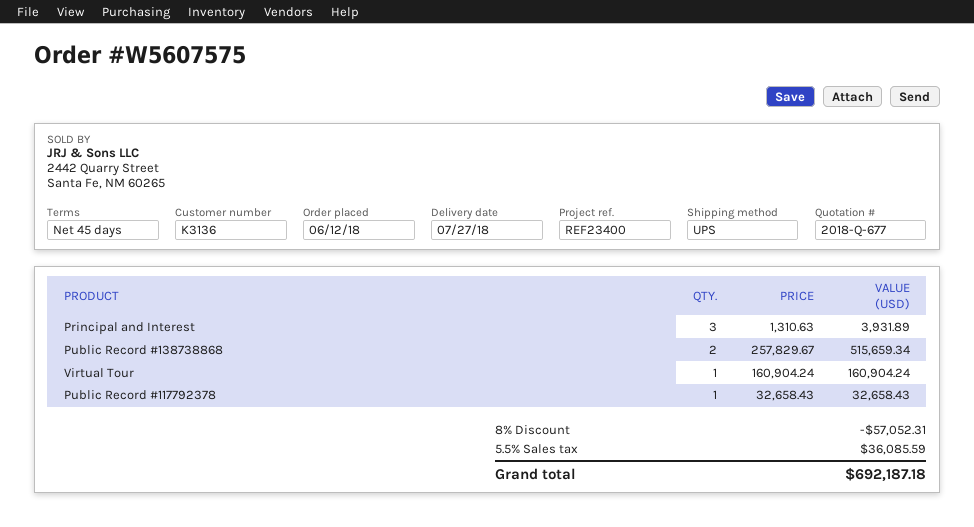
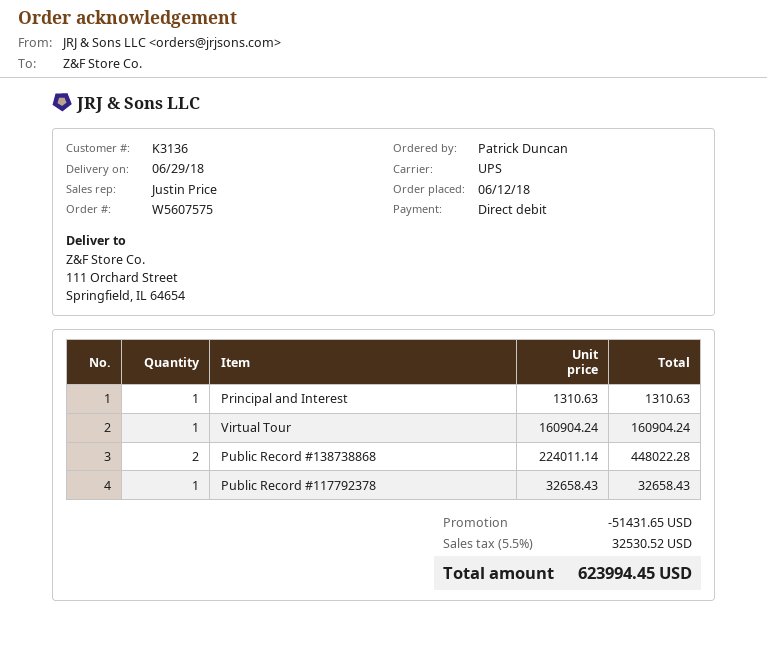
delivery date: 2018-07-27 -> 2018-06-29
Principal and Interest: 3 x 1310.63 = 3931.89 -> 1 x 1310.63 = 1310.63
Public Record #138738868: 2 x 257829.67 = 515659.34 -> 2 x 224011.14 = 448022.28
discount: 57052.31 -> 51431.65
tax: 5.5% = 36085.59 -> 5.5% = 32530.52
total: 692187.18 -> 623994.45

